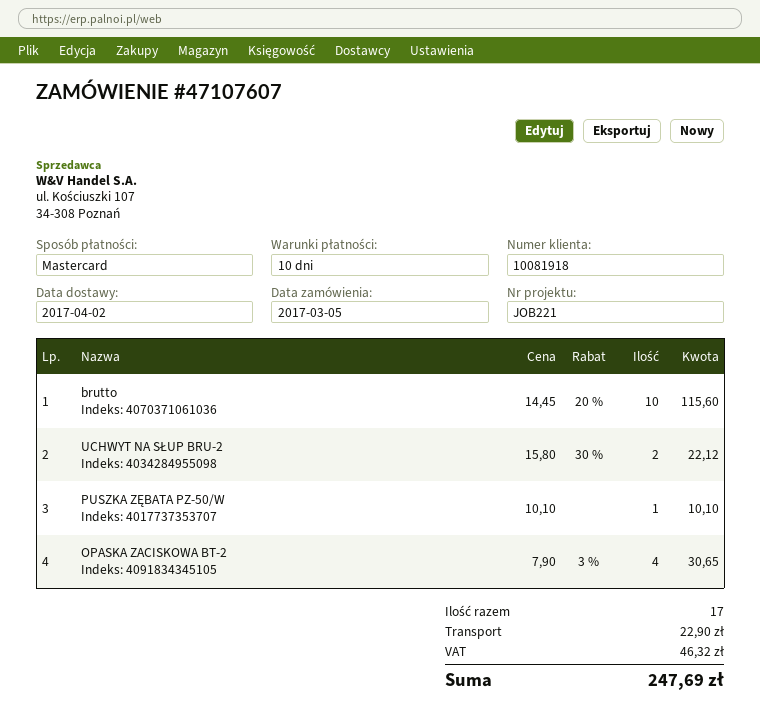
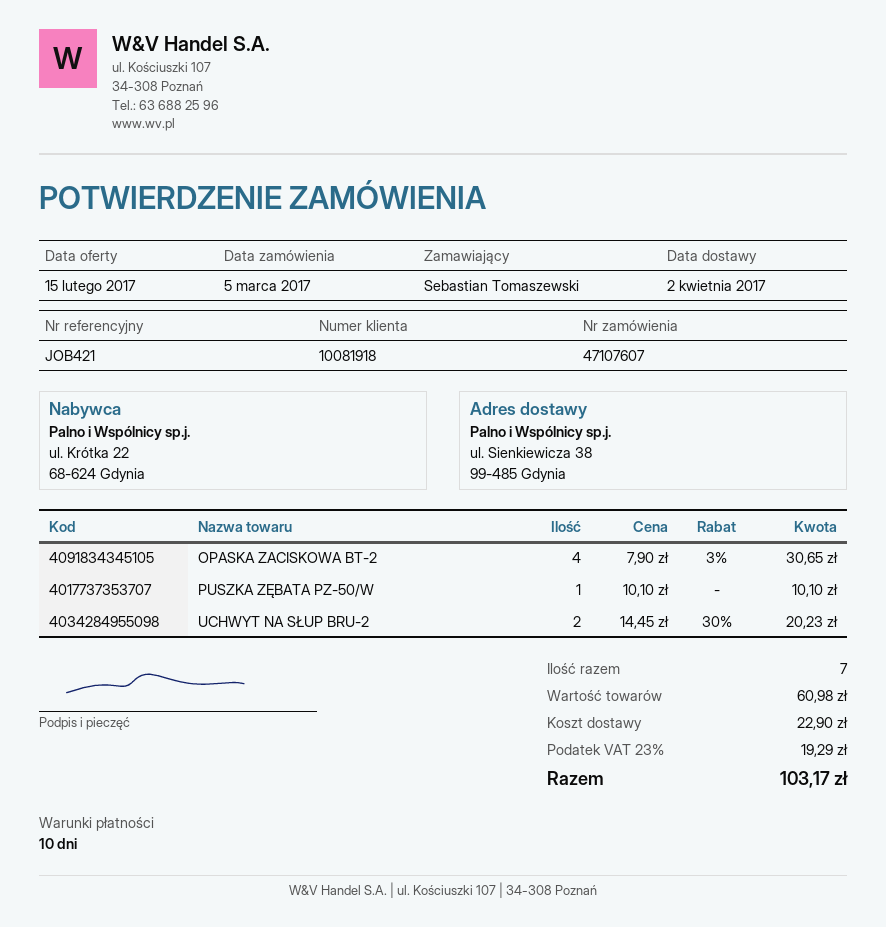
reference: JOB221 -> JOB421
brutto: 10 x 14.45 - 20% = 115.60 -> none
UCHWYT NA SŁUP BRU-2: 2 x 15.80 - 30% = 22.12 -> 2 x 14.45 - 30% = 20.23
total quantity: 17 -> 7
tax: 46.32 -> 19.29
total: 247.69 -> 103.17

